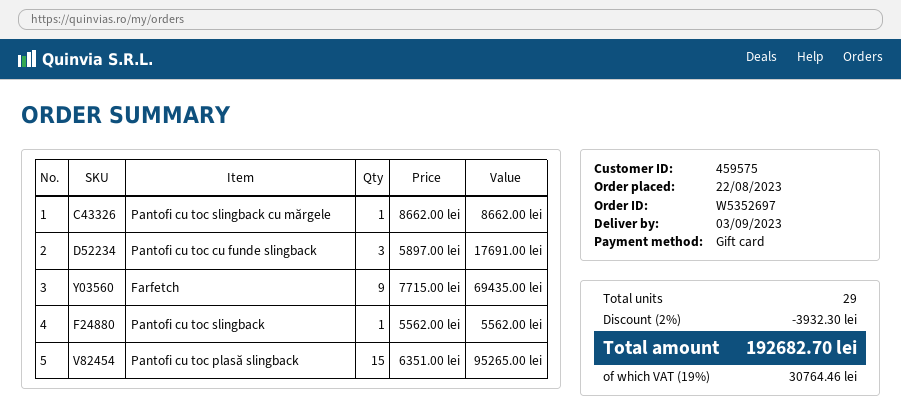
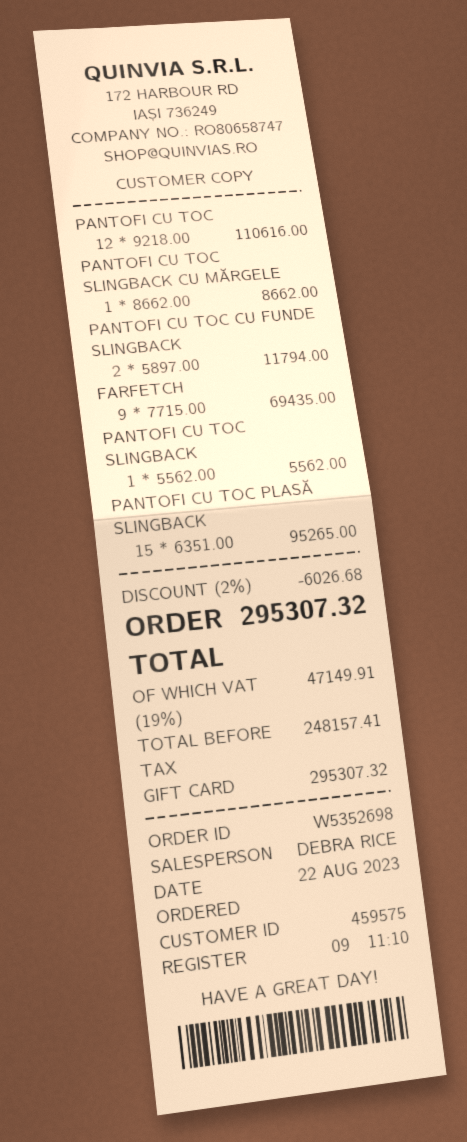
order number: W5352697 -> W5352698
Pantofi cu toc cu funde slingback: 3 x 5897.00 = 17691.00 -> 2 x 5897.00 = 11794.00
PANTOFI CU TOC: none -> 12 x 9218.00 = 110616.00
discount: 2% = 3932.30 -> 2% = 6026.68
tax: 19% = 30764.46 -> 19% = 47149.91
total: 192682.70 -> 295307.32

